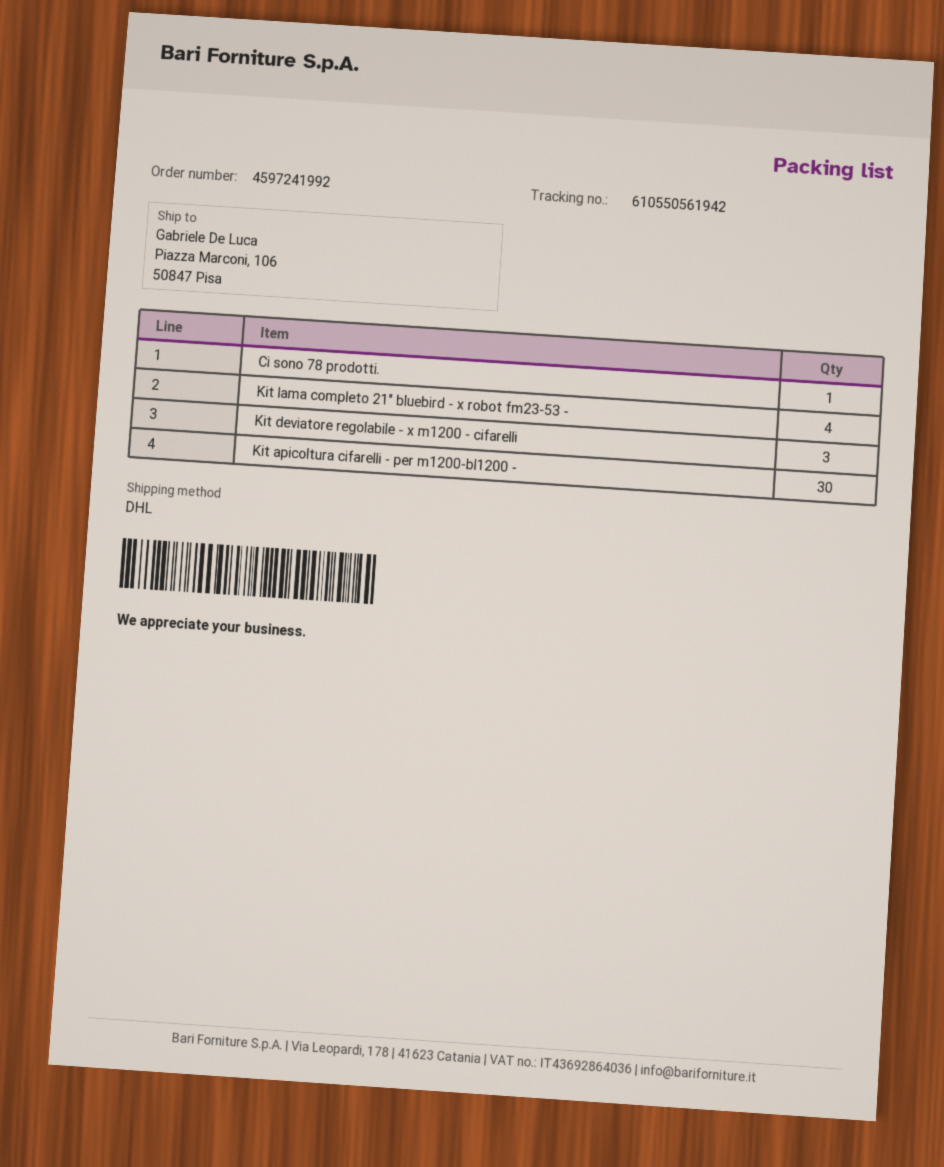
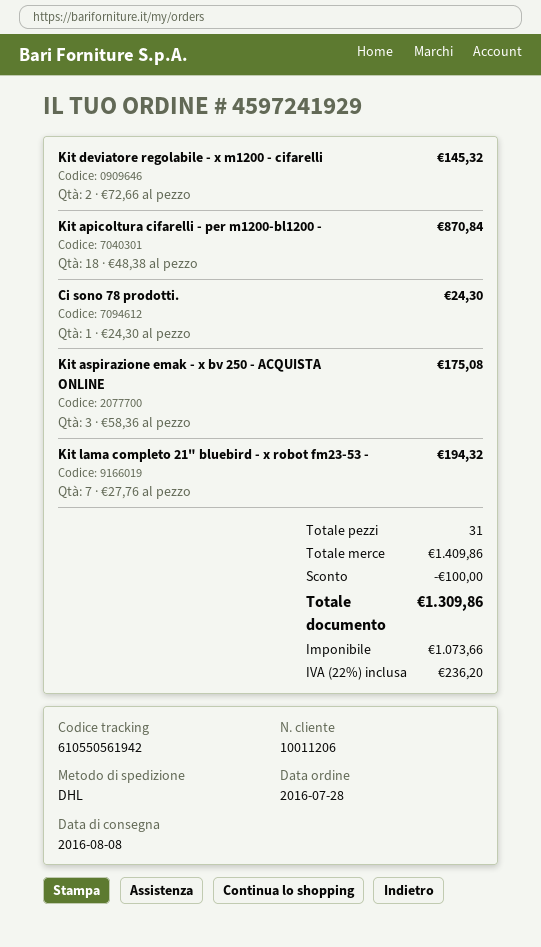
order number: 4597241992 -> 4597241929
Kit lama completo 21" bluebird - x robot fm23-53 -: 4 -> 7
Kit deviatore regolabile - x m1200 - cifarelli: 3 -> 2
Kit apicoltura cifarelli - per m1200-bl1200 -: 30 -> 18
Kit aspirazione emak - x bv 250 - ACQUISTA ONLINE: none -> 3

